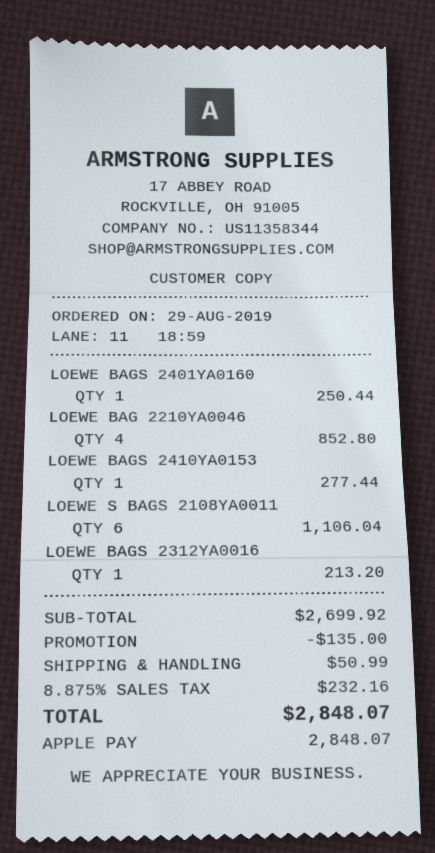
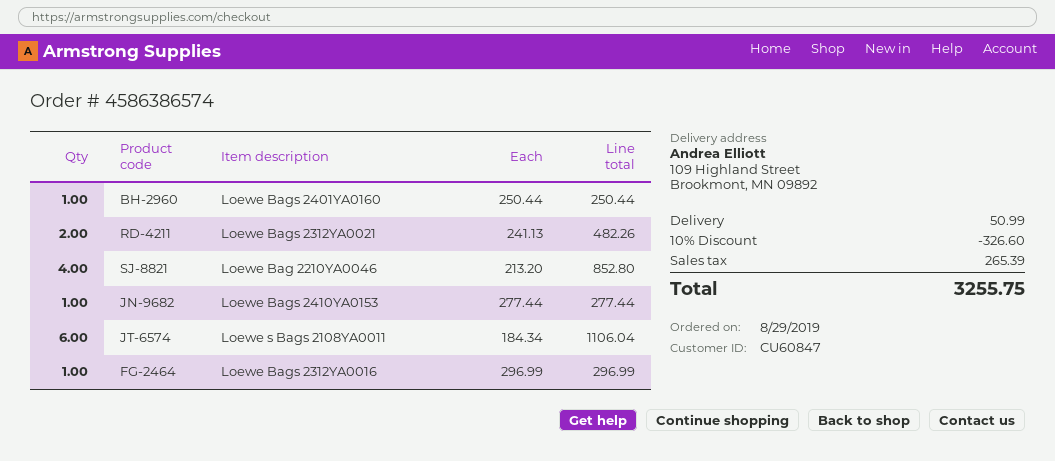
LOEWE BAGS 2312YA0016: 1 for 213.20 -> 1 for 296.99
Loewe Bags 2312YA0021: none -> 2 for 482.26
discount: 135.00 -> 326.60
tax: 232.16 -> 265.39
total: 2848.07 -> 3255.75

